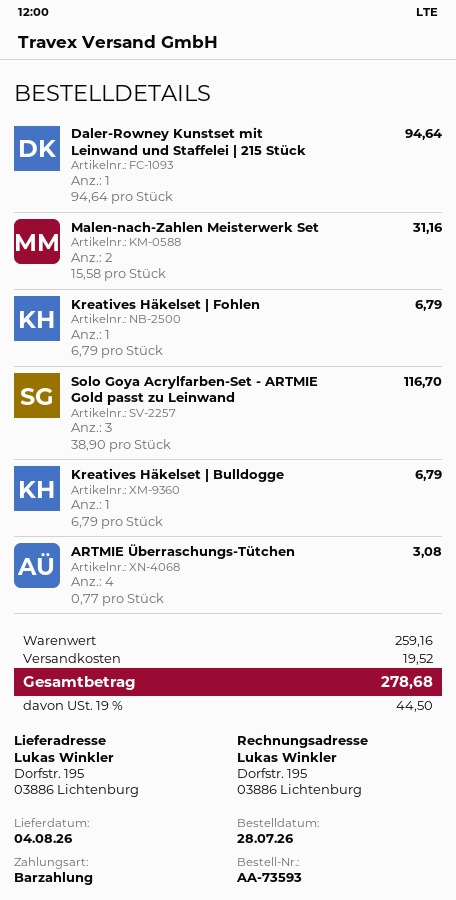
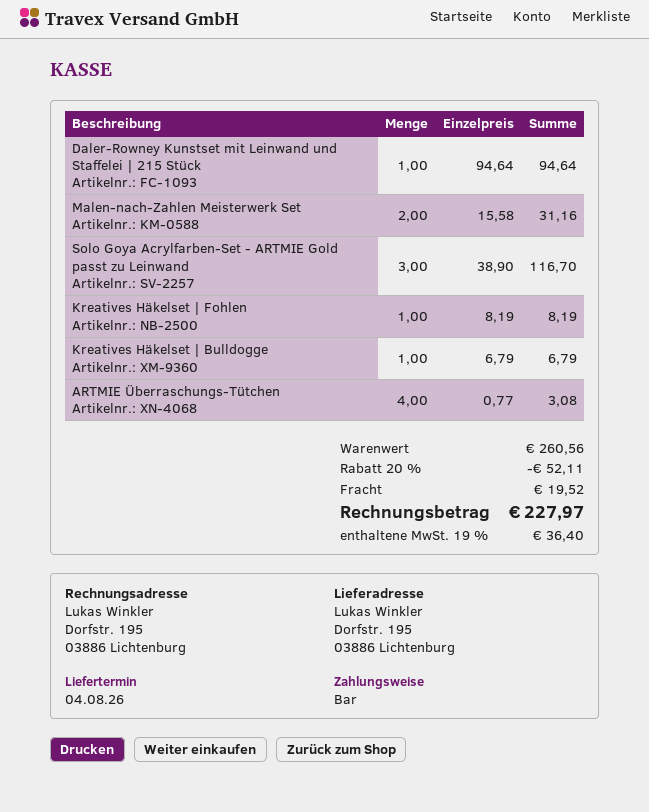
Kreatives Häkelset | Fohlen: 1 x 6.79 = 6.79 -> 1 x 8.19 = 8.19
subtotal: 259.16 -> 260.56
discount: none -> 20% = 52.11
tax: 19% = 44.50 -> 19% = 36.40
total: 278.68 -> 227.97

